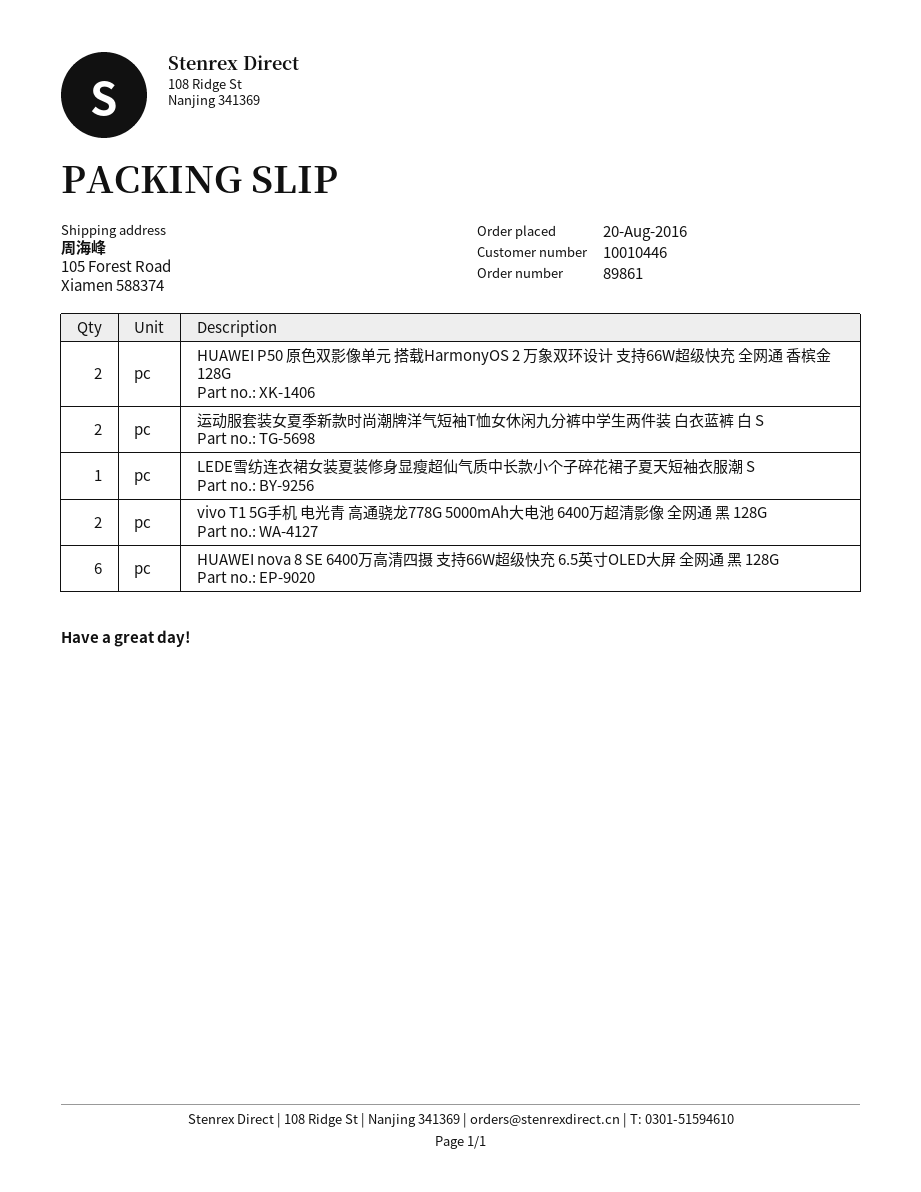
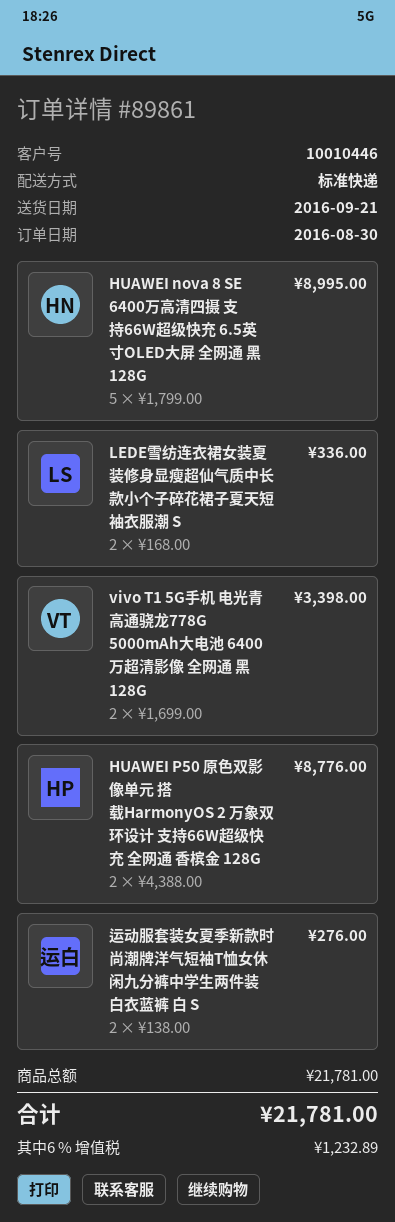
order date: 2016-08-20 -> 2016-08-30
LEDE雪纺连衣裙女装夏装修身显瘦超仙气质中长款小个子碎花裙子夏天短袖衣服潮 S: 1 -> 2
HUAWEI nova 8 SE 6400万高清四摄 支持66W超级快充 6.5英寸OLED大屏 全网通 黑 128G: 6 -> 5

